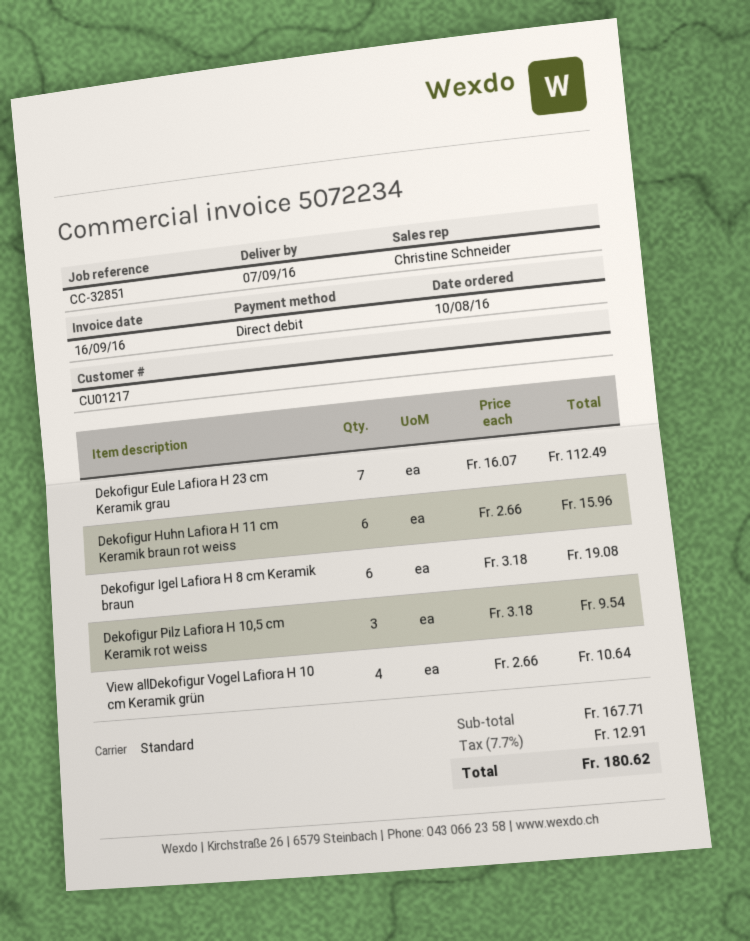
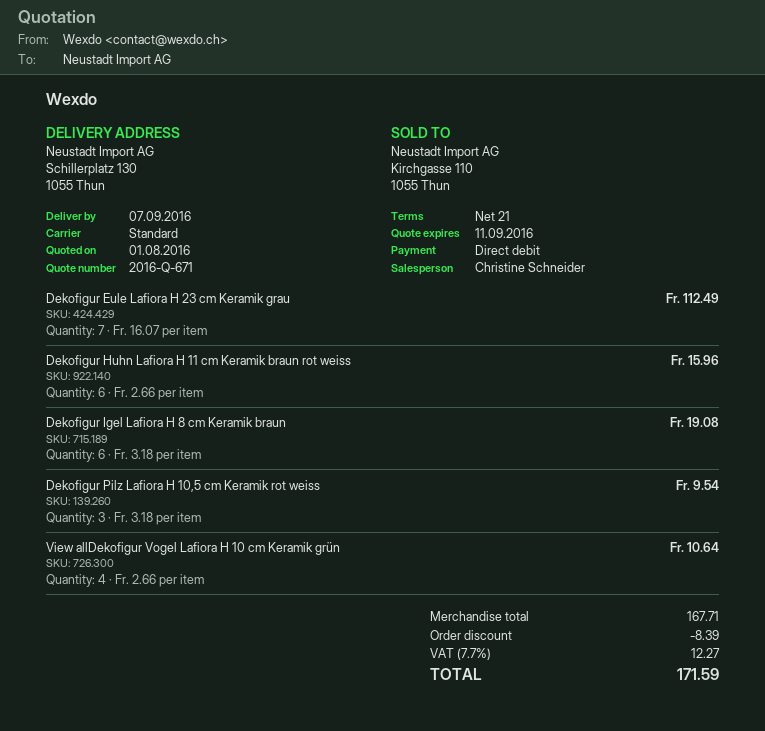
discount: none -> 8.39
tax: 7.7% = 12.91 -> 7.7% = 12.27
total: 180.62 -> 171.59

